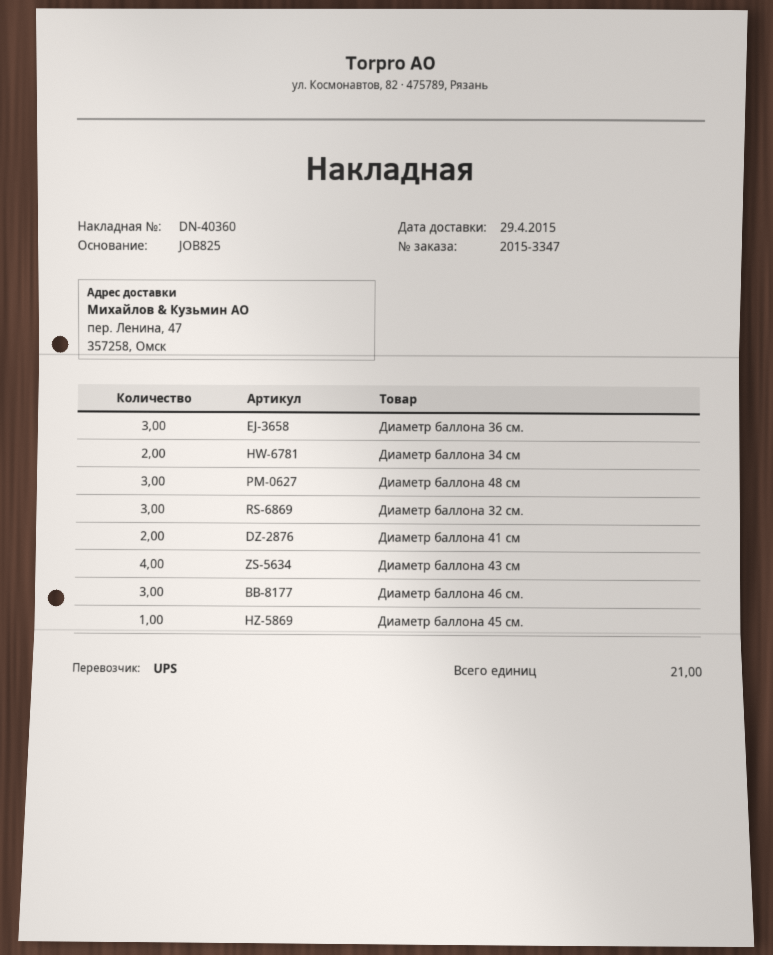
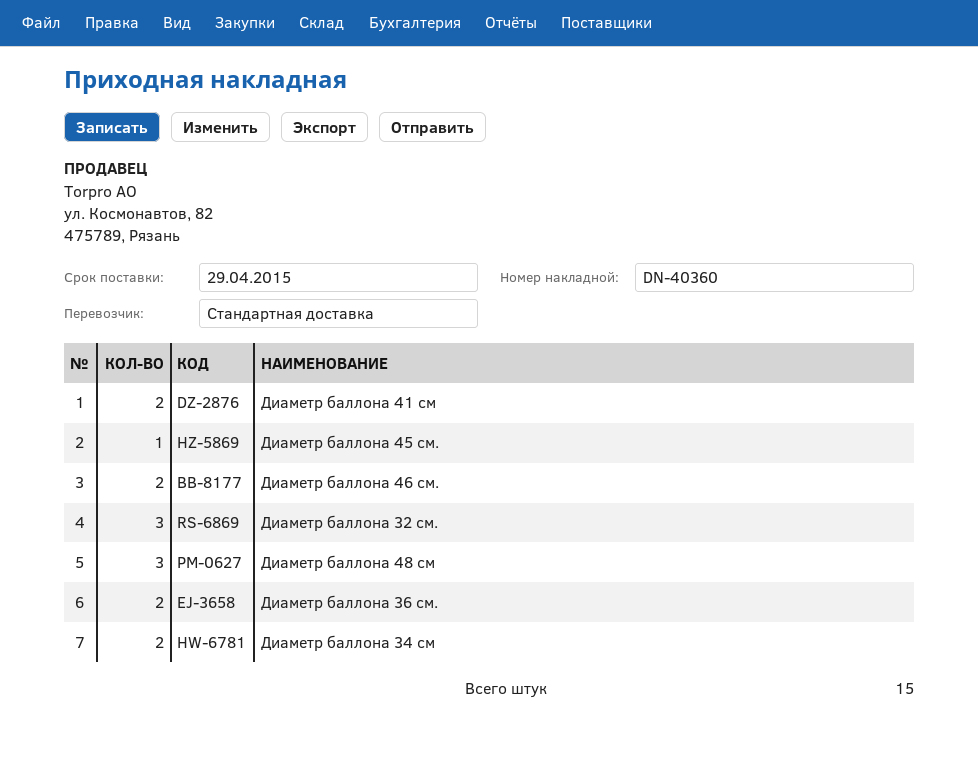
shipping method: UPS -> standard
Диаметр баллона 36 см.: 3 -> 2
Диаметр баллона 43 см: 4 -> none
Диаметр баллона 46 см.: 3 -> 2
total quantity: 21 -> 15

